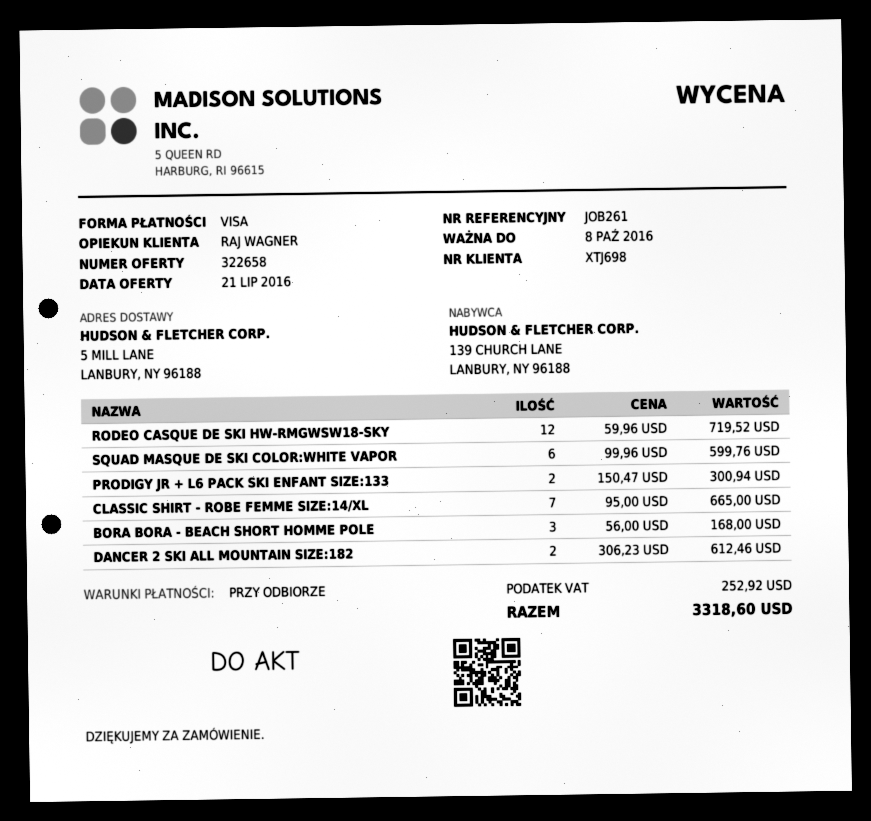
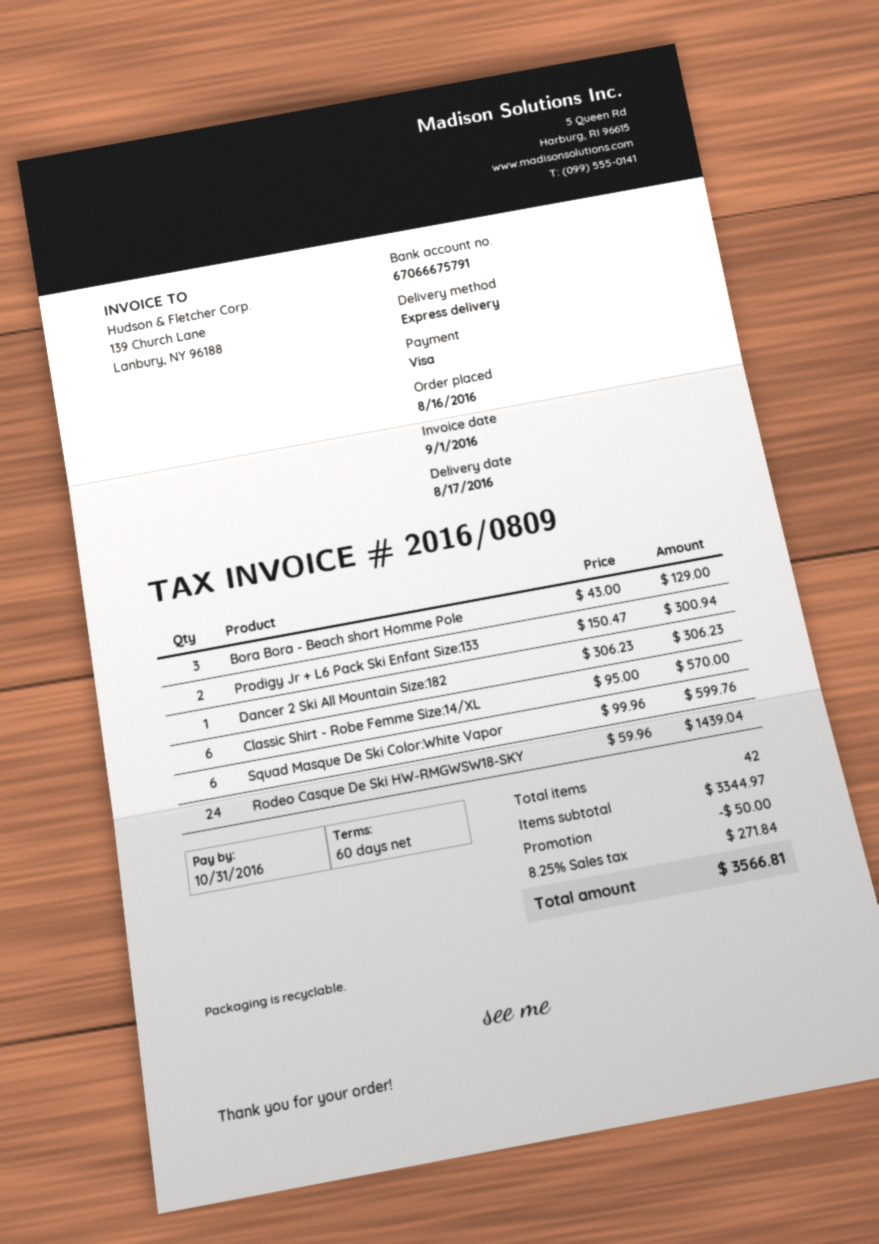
payment terms: on receipt -> 60 days
RODEO CASQUE DE SKI HW-RMGWSW18-SKY: 12 x 59.96 = 719.52 -> 24 x 59.96 = 1439.04
CLASSIC SHIRT - ROBE FEMME SIZE:14/XL: 7 x 95.00 = 665.00 -> 6 x 95.00 = 570.00
BORA BORA - BEACH SHORT HOMME POLE: 3 x 56.00 = 168.00 -> 3 x 43.00 = 129.00
DANCER 2 SKI ALL MOUNTAIN SIZE:182: 2 x 306.23 = 612.46 -> 1 x 306.23 = 306.23
discount: none -> 50.00
tax: 252.92 -> 271.84
total: 3318.60 -> 3566.81

